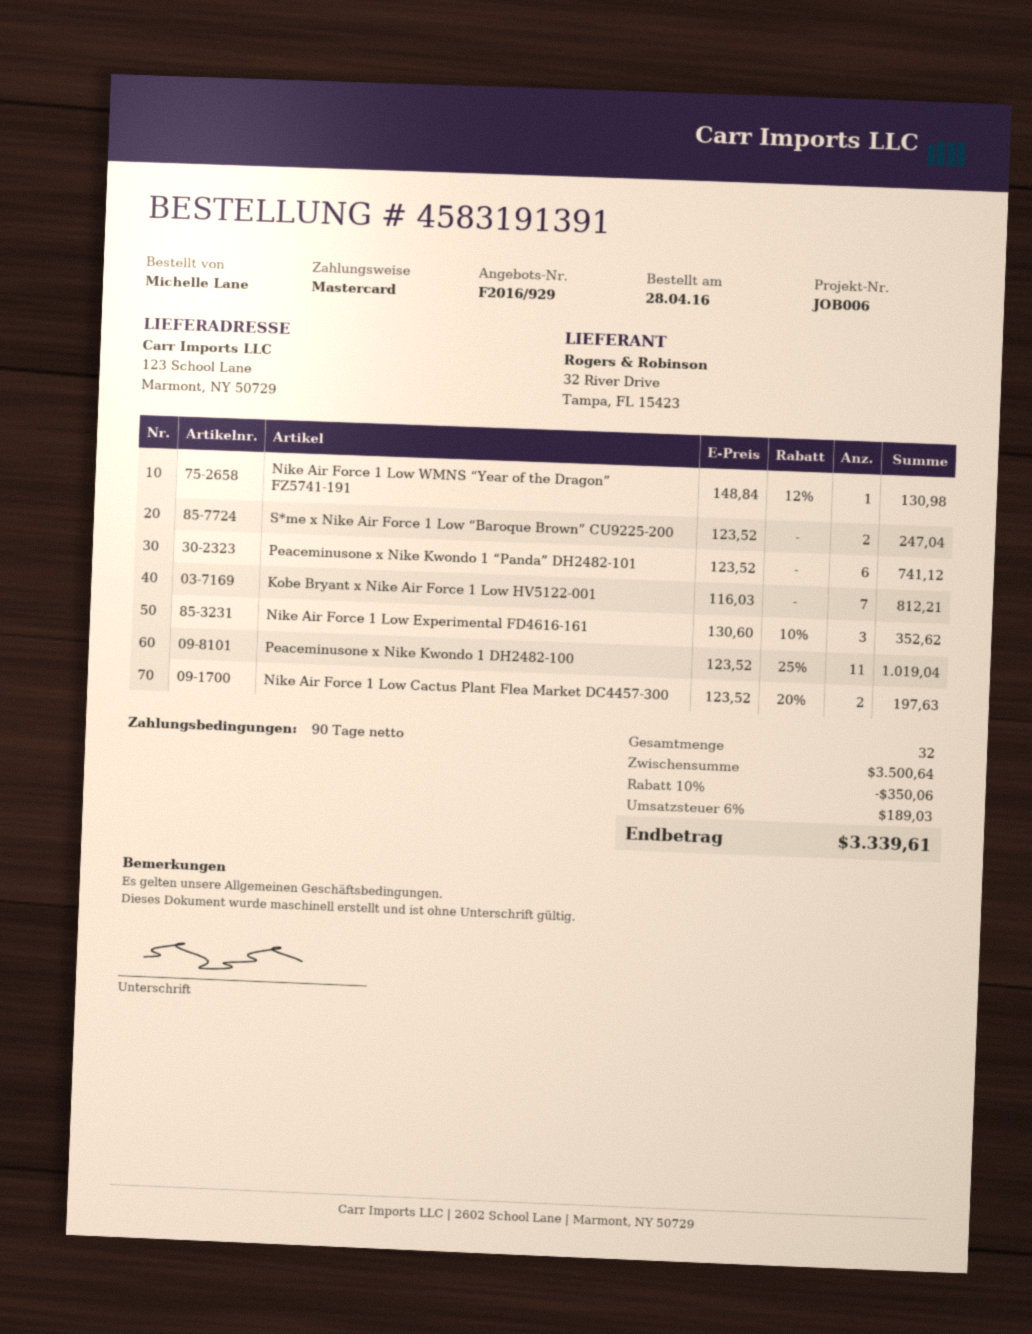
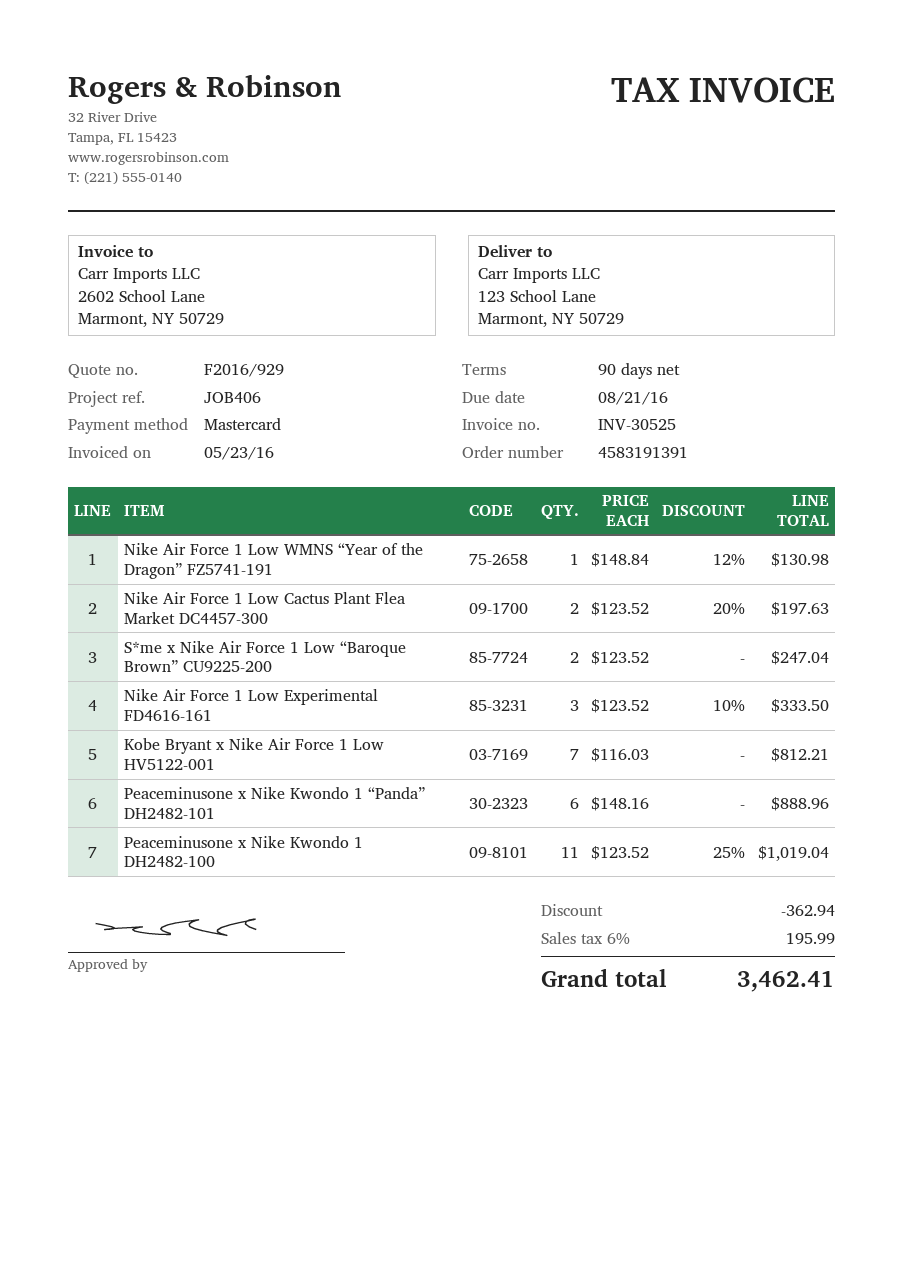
reference: JOB006 -> JOB406
Peaceminusone x Nike Kwondo 1 “Panda” DH2482-101: 6 x 123.52 = 741.12 -> 6 x 148.16 = 888.96
Nike Air Force 1 Low Experimental FD4616-161: 3 x 130.60 - 10% = 352.62 -> 3 x 123.52 - 10% = 333.50
discount: 350.06 -> 362.94
tax: 6% = 189.03 -> 6% = 195.99
total: 3339.61 -> 3462.41

